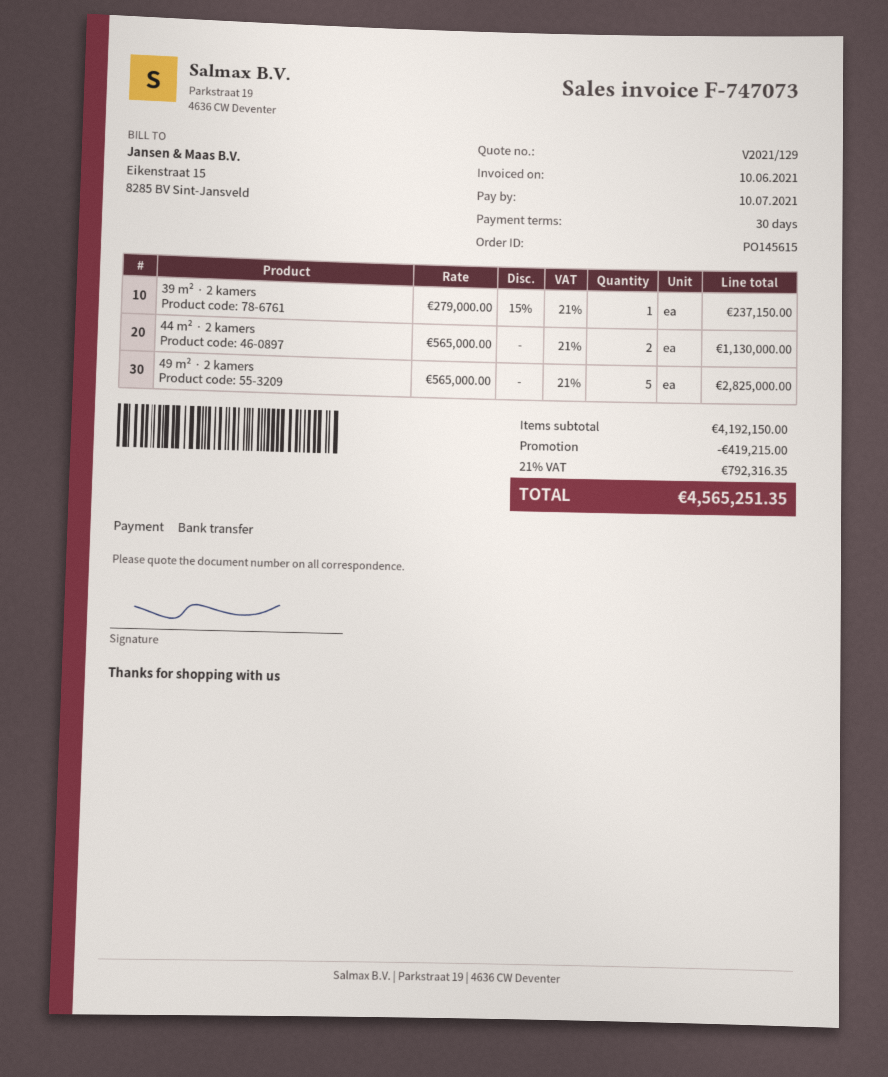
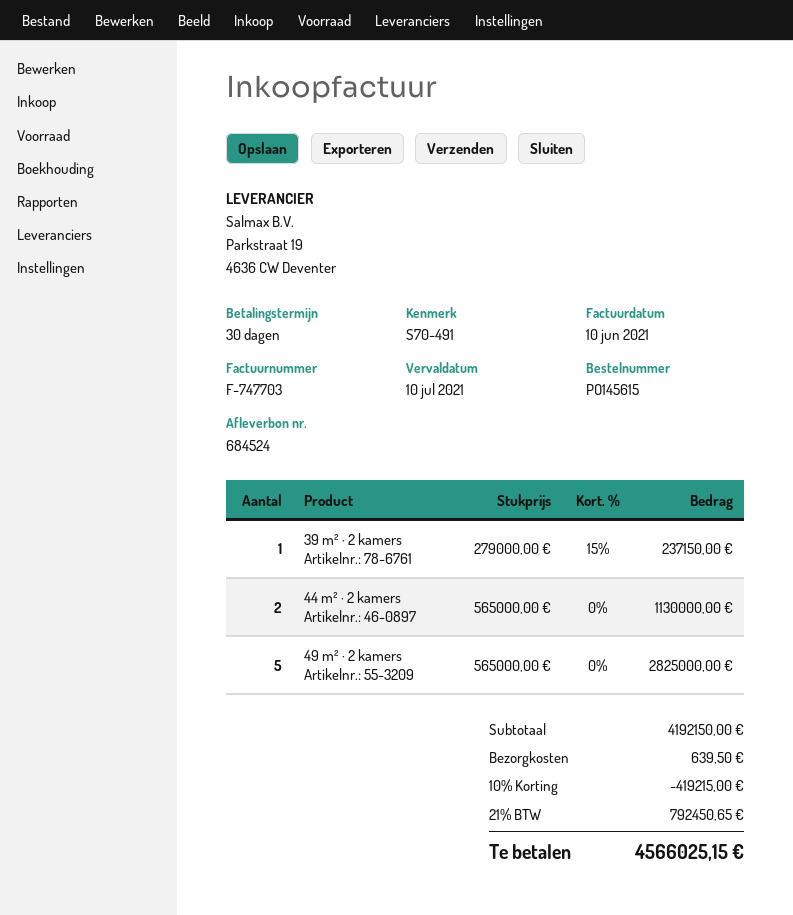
invoice number: F-747073 -> F-747703
shipping: none -> 639.50
tax: 21% = 792316.35 -> 21% = 792450.65
total: 4565251.35 -> 4566025.15

